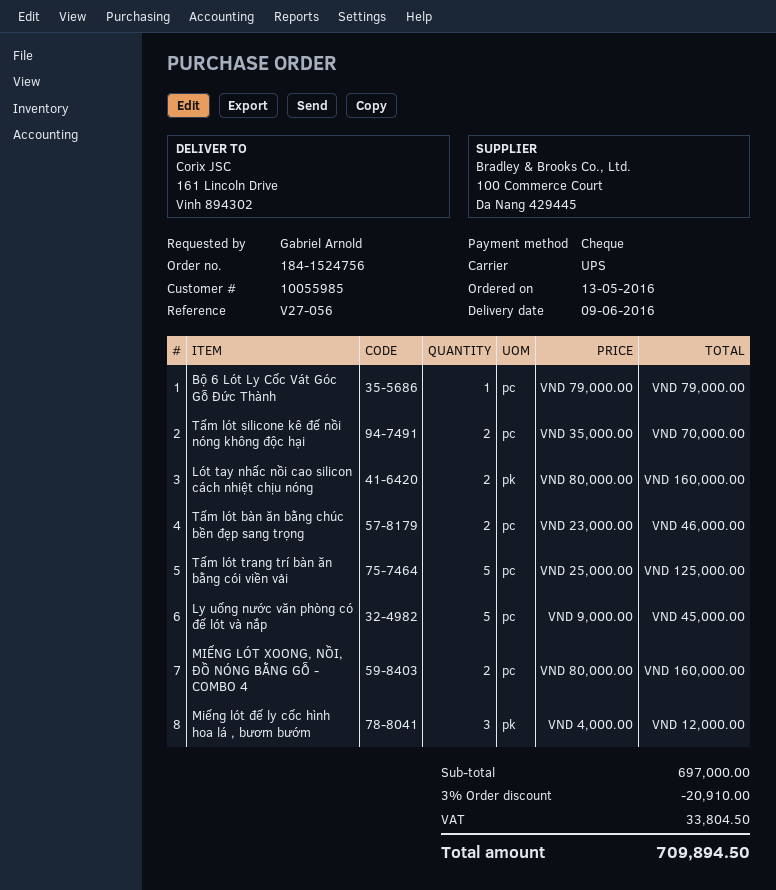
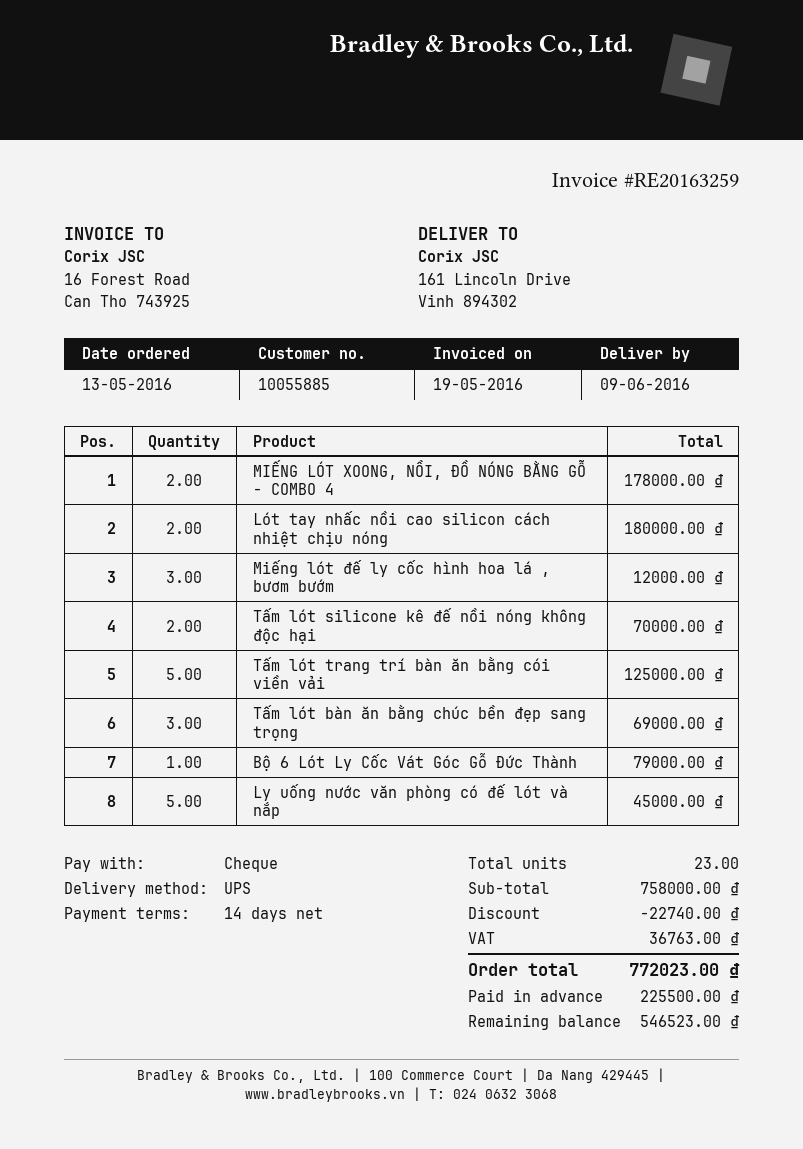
customer number: 10055985 -> 10055885
Lót tay nhấc nồi cao silicon cách nhiệt chịu nóng: 2 for 160000.00 -> 2 for 180000.00
Tấm lót bàn ăn bằng chúc bền đẹp sang trọng: 2 for 46000.00 -> 3 for 69000.00
MIẾNG LÓT XOONG, NỒI, ĐỒ NÓNG BẰNG GỖ - COMBO 4: 2 for 160000.00 -> 2 for 178000.00
subtotal: 697000.00 -> 758000.00
discount: 20910.00 -> 22740.00
tax: 33804.50 -> 36763.00
total: 709894.50 -> 772023.00

